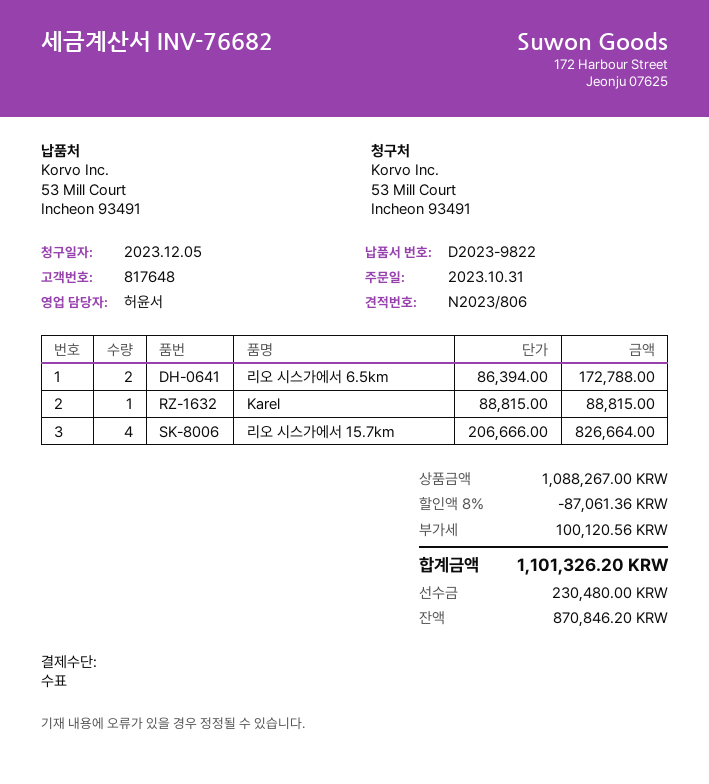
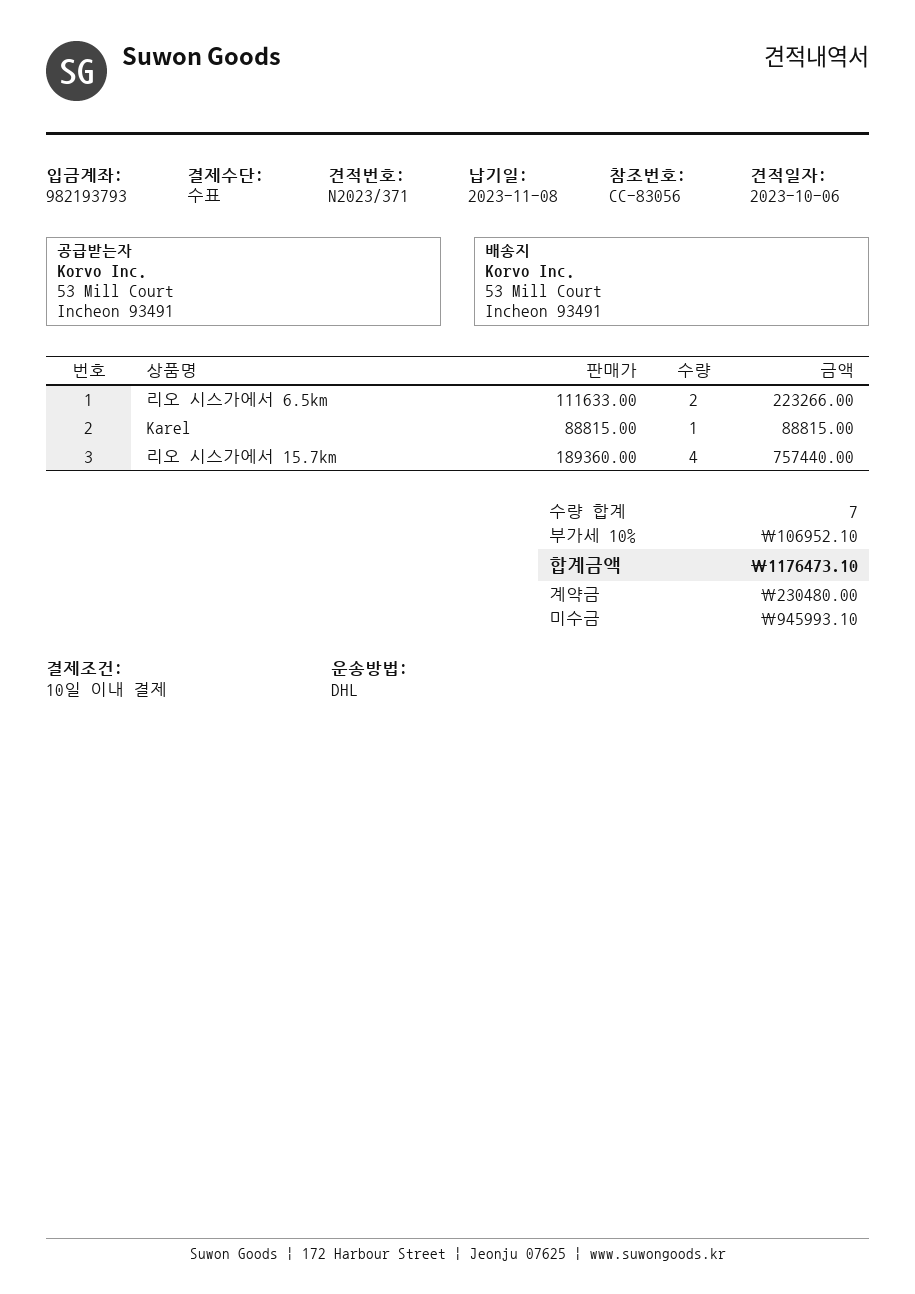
quote number: N2023/806 -> N2023/371
리오 시스가에서 6.5km: 2 x 86394.00 = 172788.00 -> 2 x 111633.00 = 223266.00
리오 시스가에서 15.7km: 4 x 206666.00 = 826664.00 -> 4 x 189360.00 = 757440.00
discount: 8% = 87061.36 -> none
tax: 100120.56 -> 106952.10
total: 1101326.20 -> 1176473.10
balance: 870846.20 -> 945993.10

